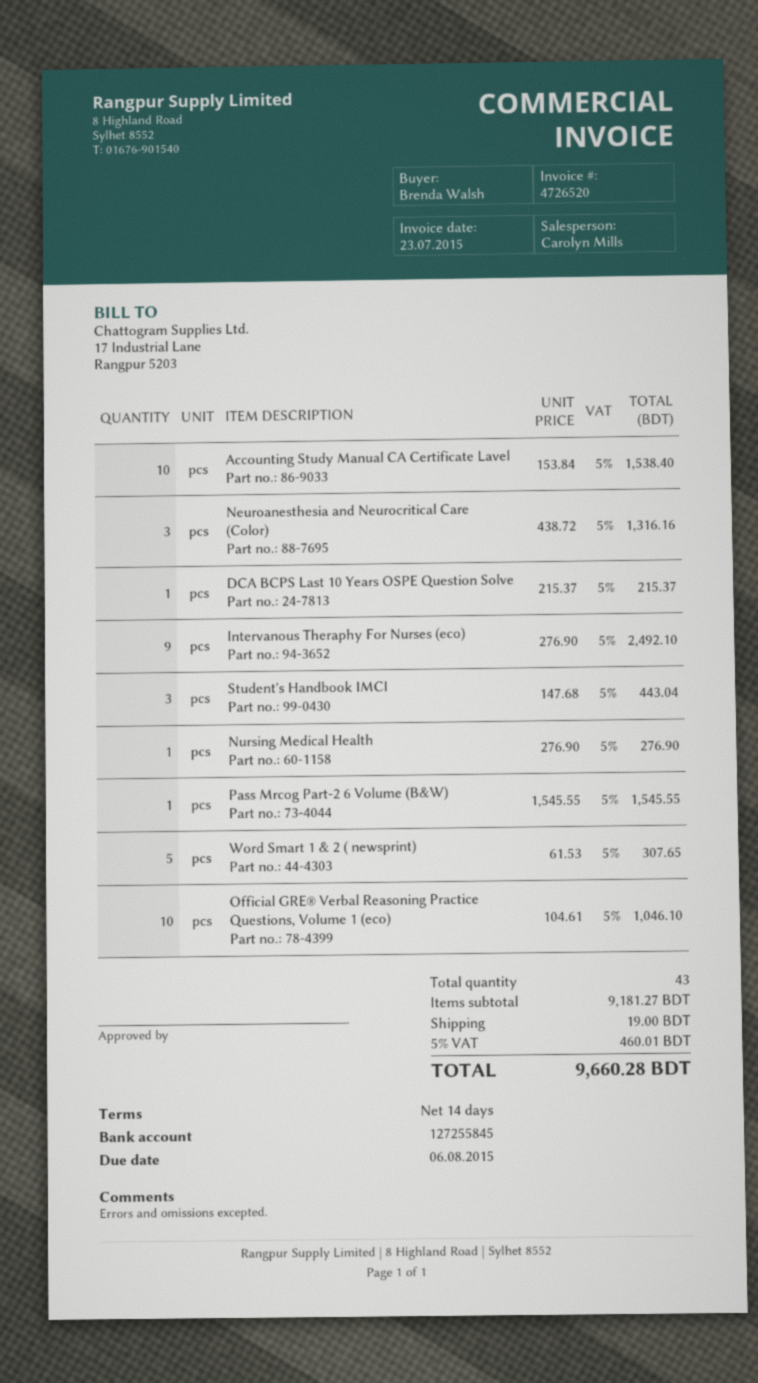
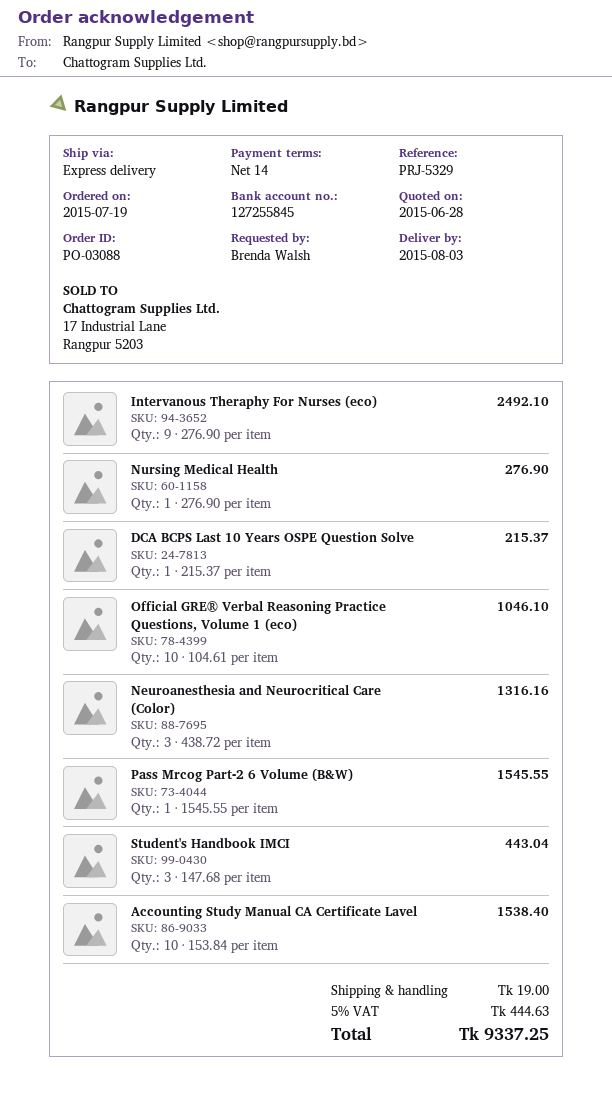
Word Smart 1 & 2 ( newsprint): 5 x 61.53 = 307.65 -> none
tax: 5% = 460.01 -> 5% = 444.63
total: 9660.28 -> 9337.25

